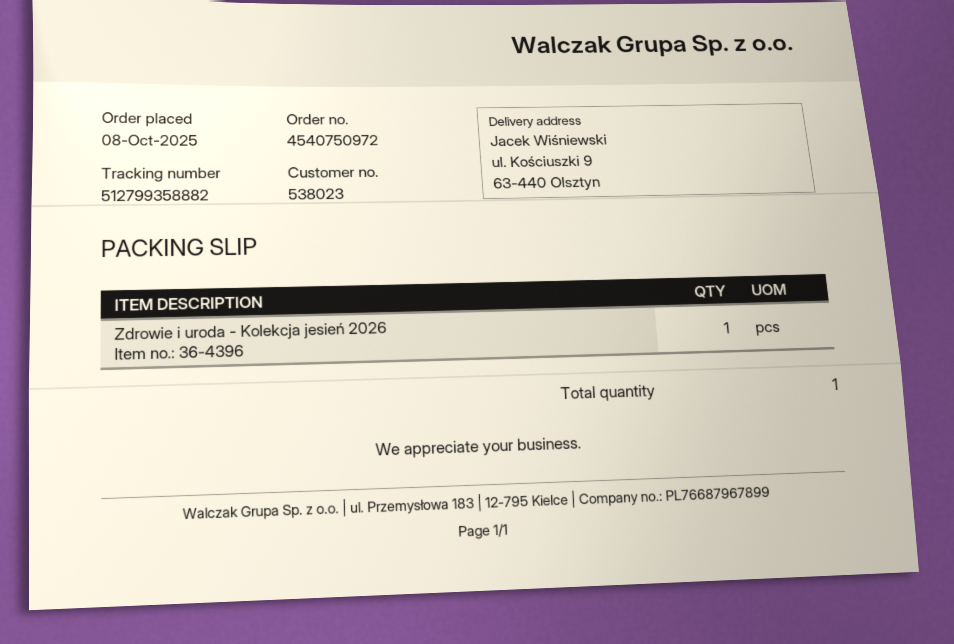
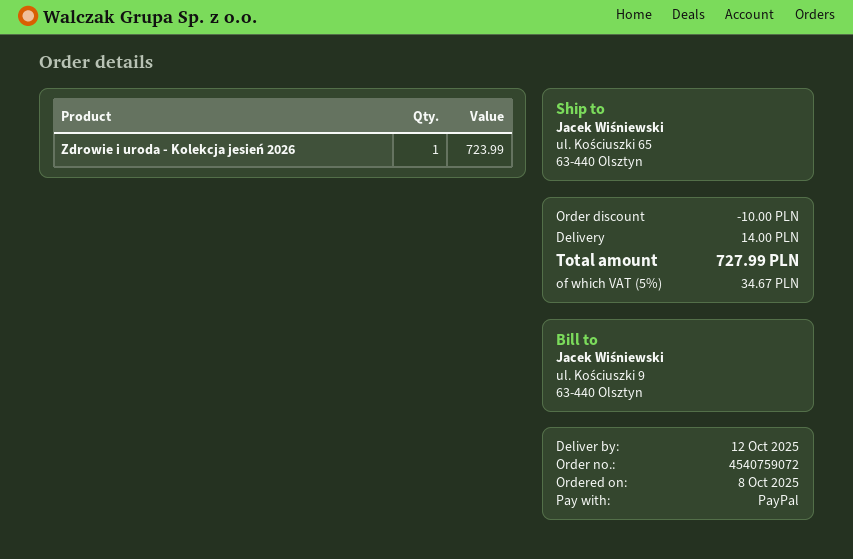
order number: 4540750972 -> 4540759072
ship to: ul. Kościuszki 9, 63-440 Olsztyn -> ul. Kościuszki 65, 63-440 Olsztyn

